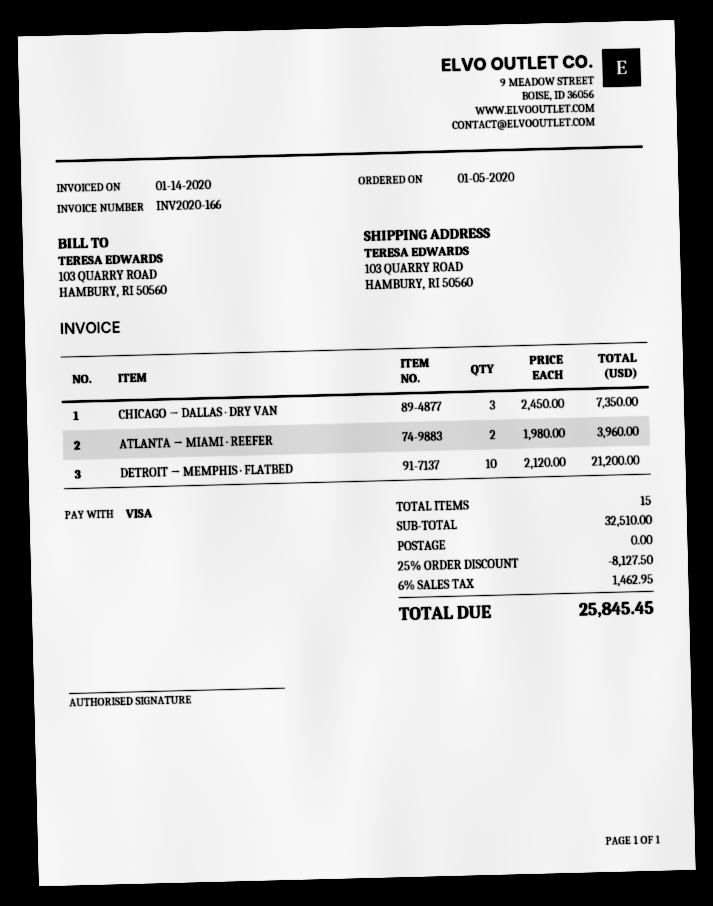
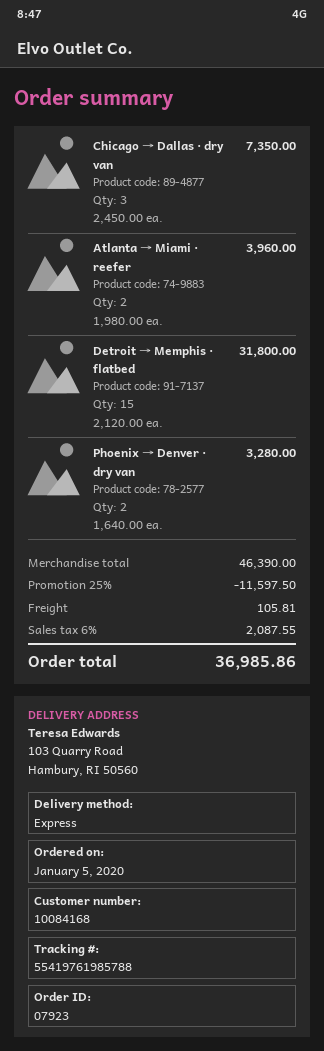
DETROIT → MEMPHIS · FLATBED: 10 x 2120.00 = 21200.00 -> 15 x 2120.00 = 31800.00
Phoenix → Denver · dry van: none -> 2 x 1640.00 = 3280.00
subtotal: 32510.00 -> 46390.00
discount: 25% = 8127.50 -> 25% = 11597.50
shipping: 0.00 -> 105.81
tax: 6% = 1462.95 -> 6% = 2087.55
total: 25845.45 -> 36985.86

